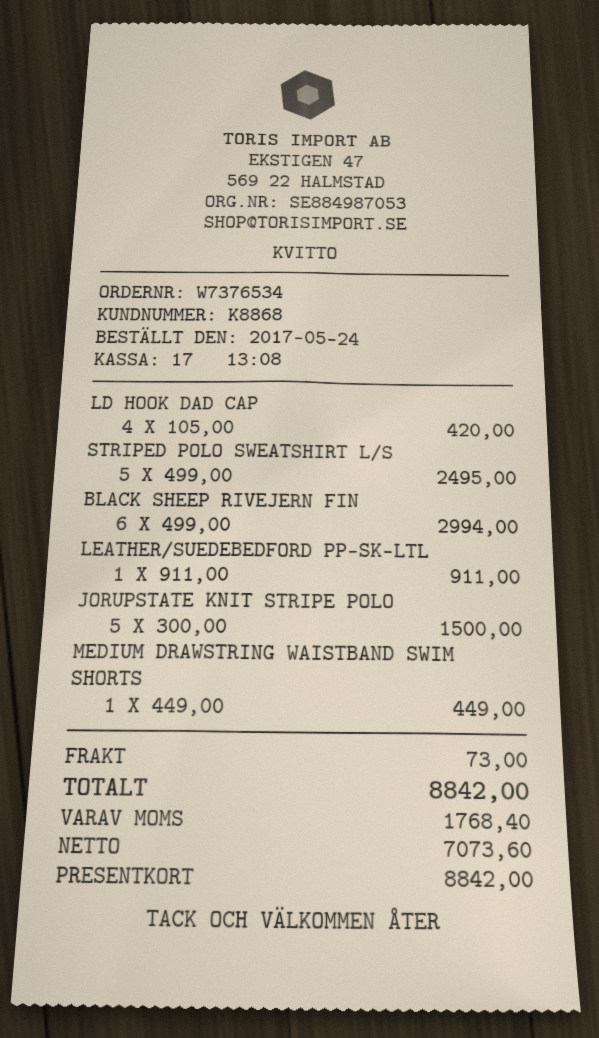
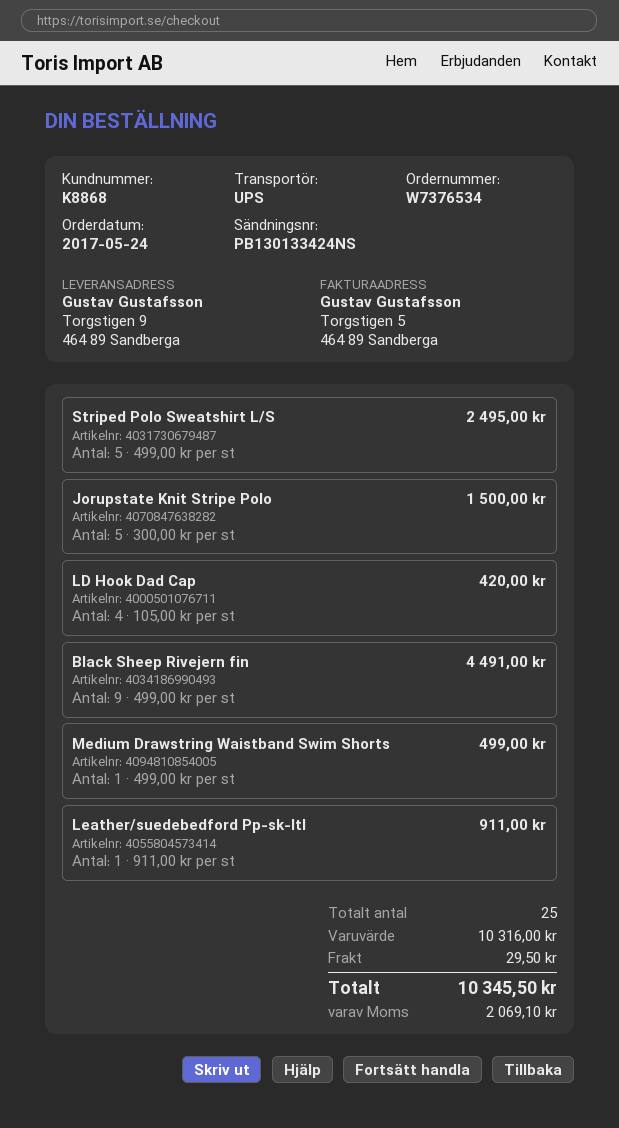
BLACK SHEEP RIVEJERN FIN: 6 x 499.00 = 2994.00 -> 9 x 499.00 = 4491.00
MEDIUM DRAWSTRING WAISTBAND SWIM SHORTS: 1 x 449.00 = 449.00 -> 1 x 499.00 = 499.00
shipping: 73.00 -> 29.50
tax: 1768.40 -> 2069.10
total: 8842.00 -> 10345.50

